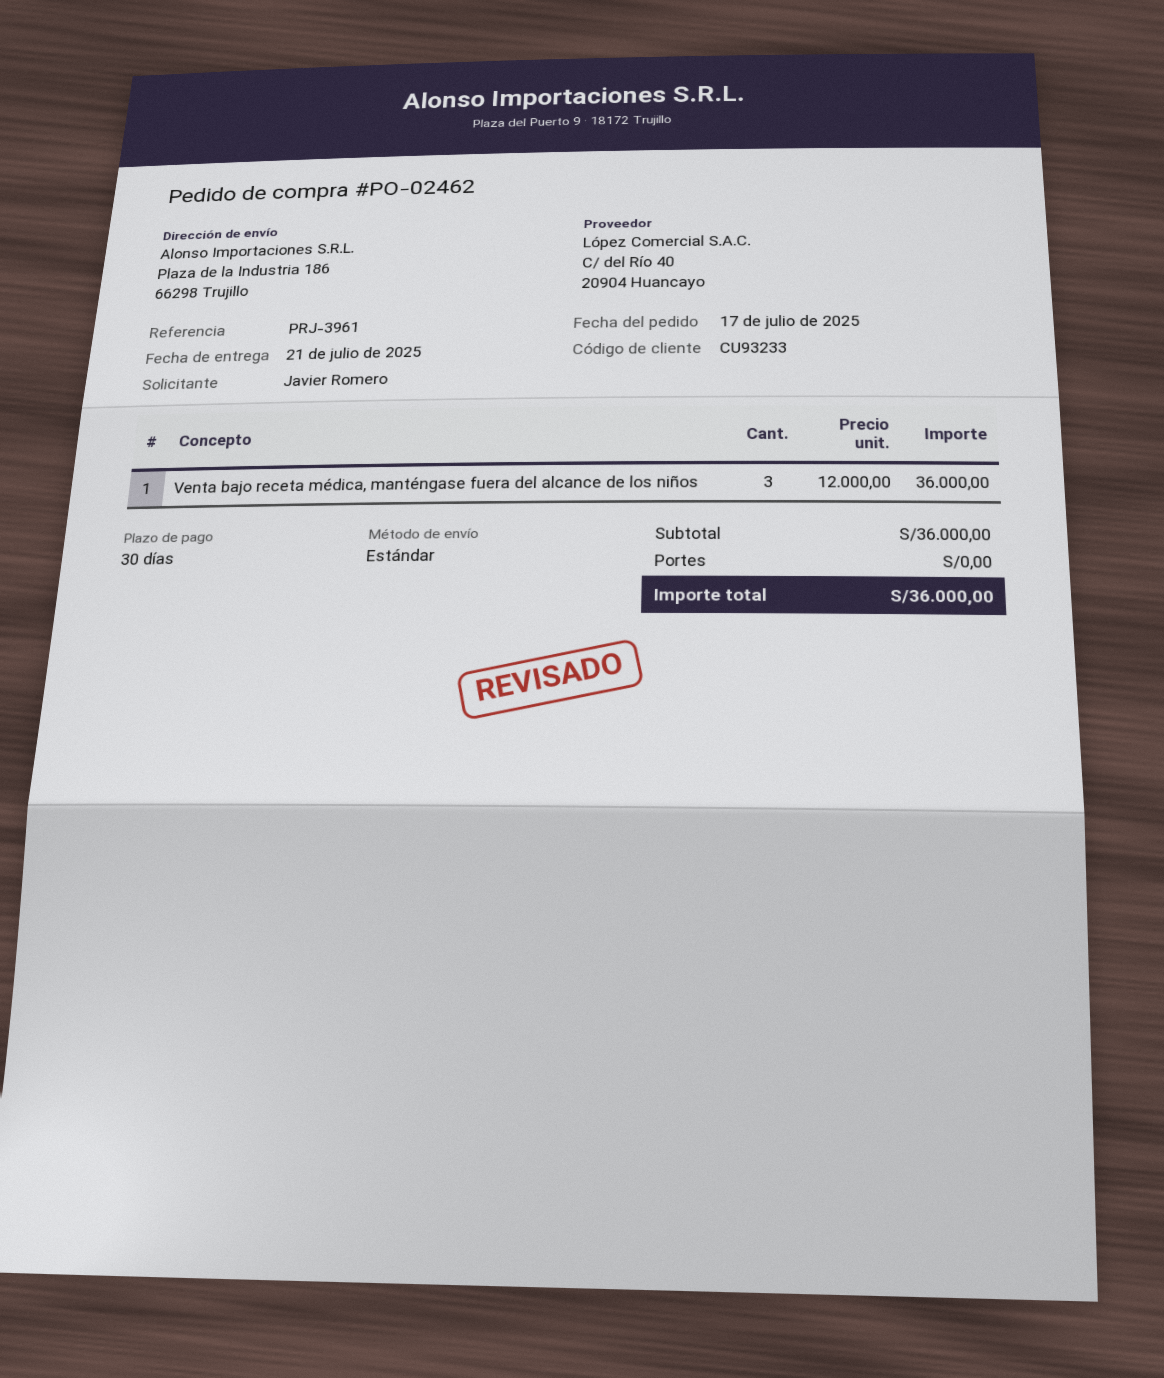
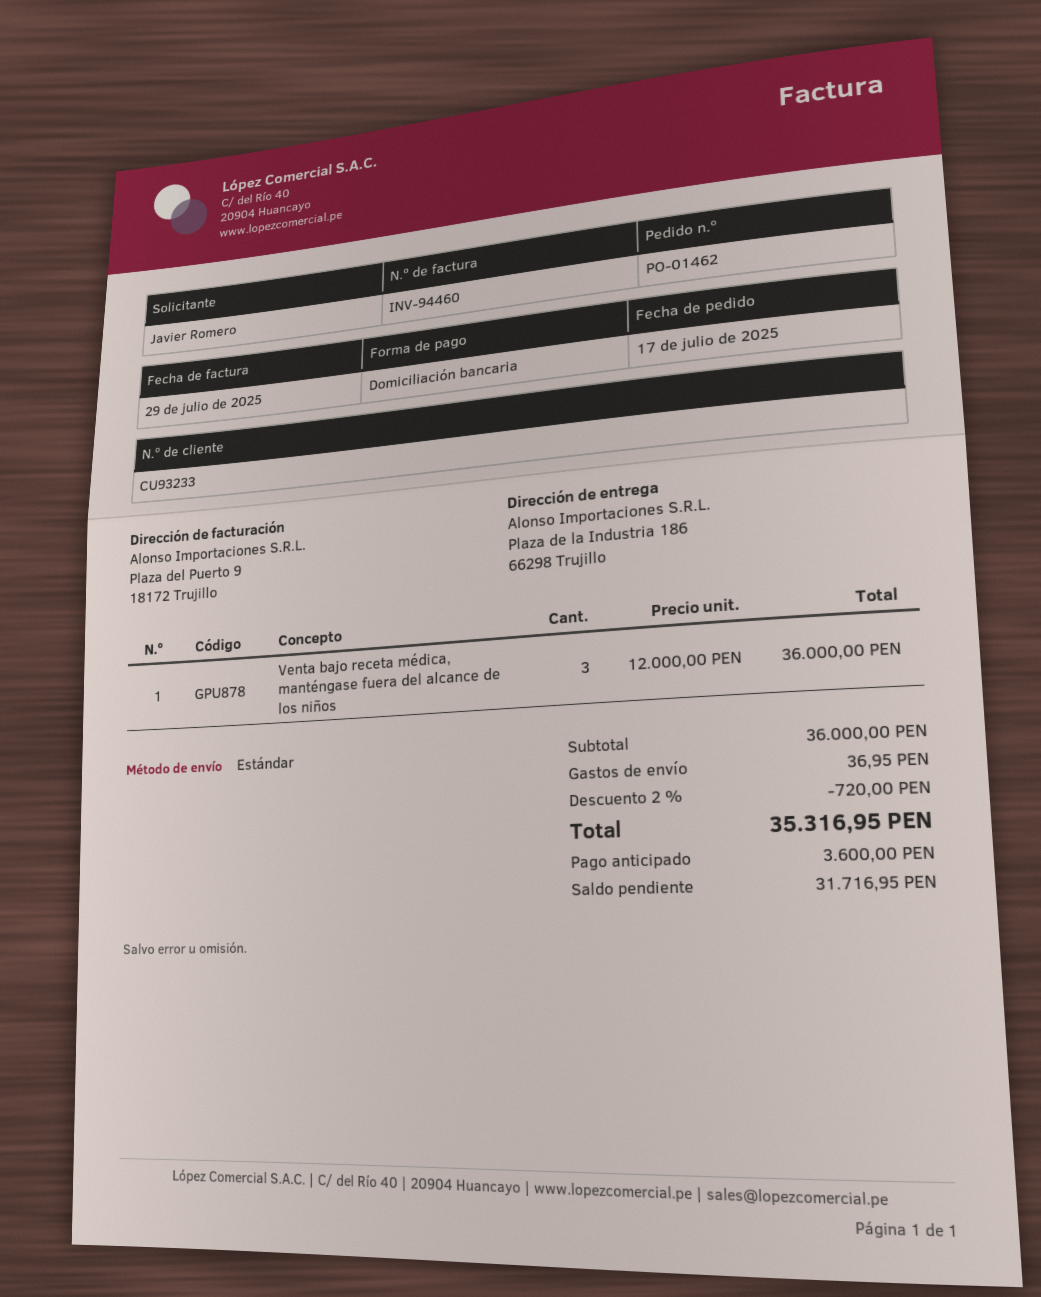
order number: PO-02462 -> PO-01462
discount: none -> 2% = 720.00
shipping: 0.00 -> 36.95
total: 36000.00 -> 35316.95

